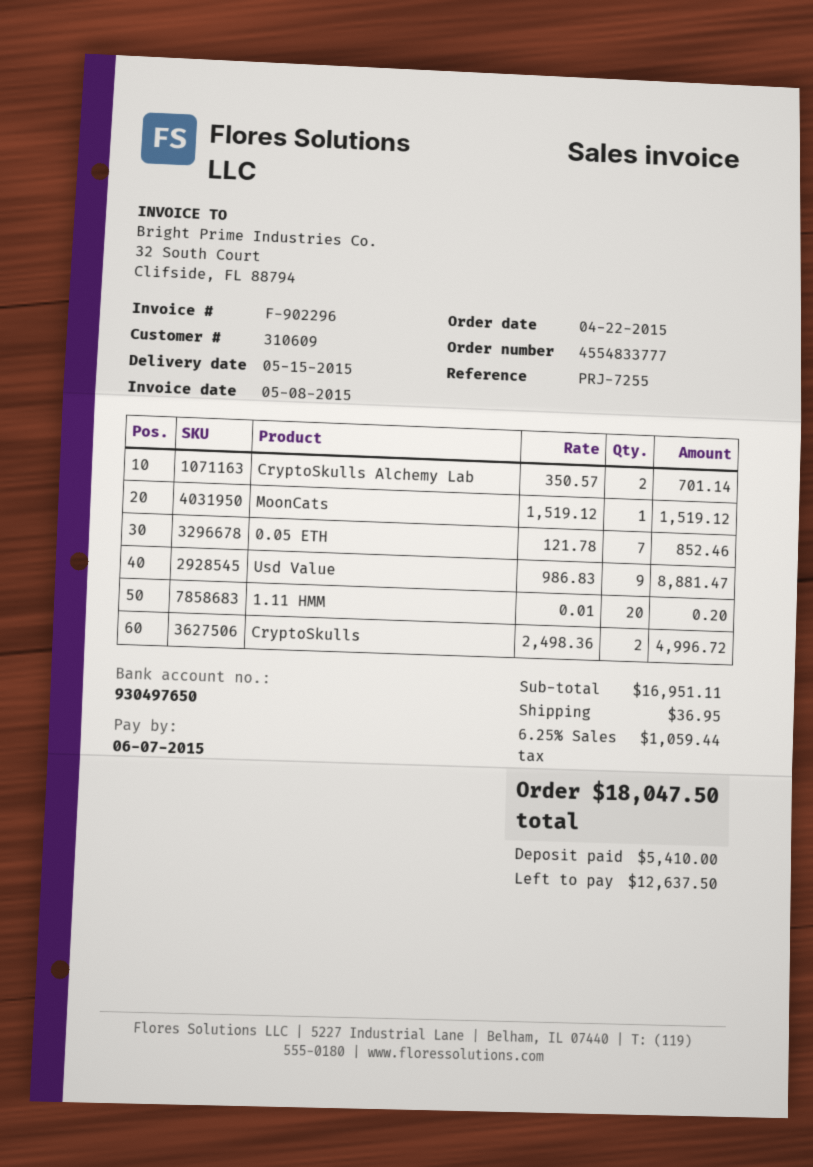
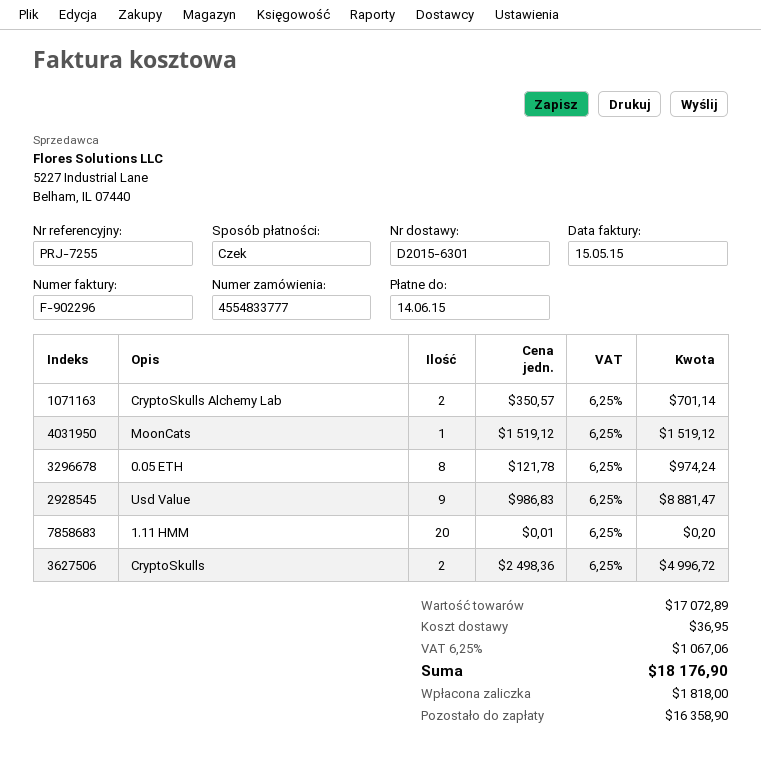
invoice date: 2015-05-08 -> 2015-05-15
due date: 2015-06-07 -> 2015-06-14
0.05 ETH: 7 x 121.78 = 852.46 -> 8 x 121.78 = 974.24
subtotal: 16951.11 -> 17072.89
tax: 6.25% = 1059.44 -> 6.25% = 1067.06
total: 18047.50 -> 18176.90
deposit: 5410.00 -> 1818.00
balance: 12637.50 -> 16358.90

